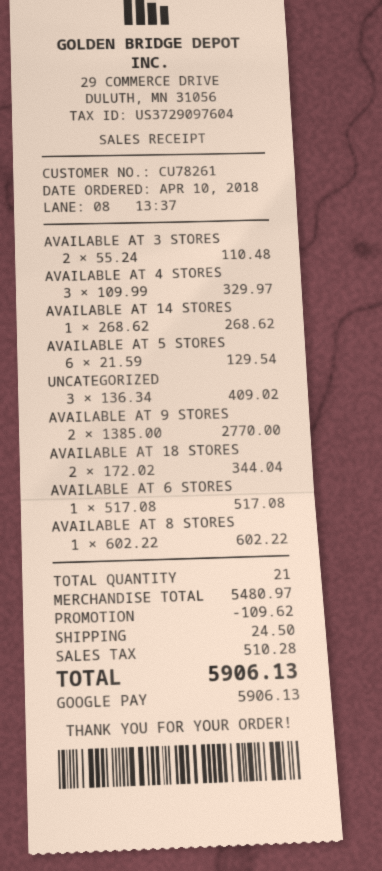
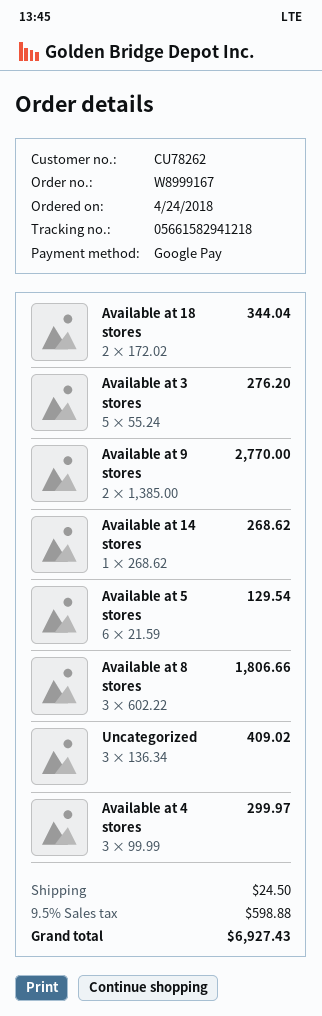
order date: 2018-04-10 -> 2018-04-24
customer number: CU78261 -> CU78262
AVAILABLE AT 3 STORES: 2 x 55.24 = 110.48 -> 5 x 55.24 = 276.20
AVAILABLE AT 4 STORES: 3 x 109.99 = 329.97 -> 3 x 99.99 = 299.97
AVAILABLE AT 6 STORES: 1 x 517.08 = 517.08 -> none
AVAILABLE AT 8 STORES: 1 x 602.22 = 602.22 -> 3 x 602.22 = 1806.66
discount: 109.62 -> none
tax: 510.28 -> 598.88
total: 5906.13 -> 6927.43

